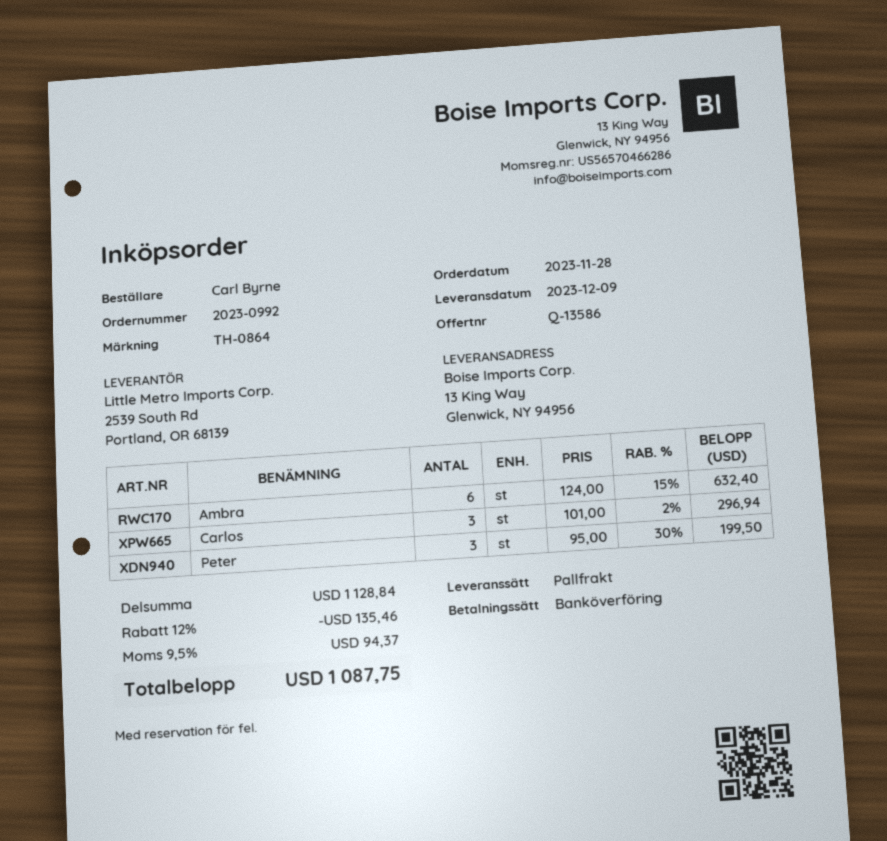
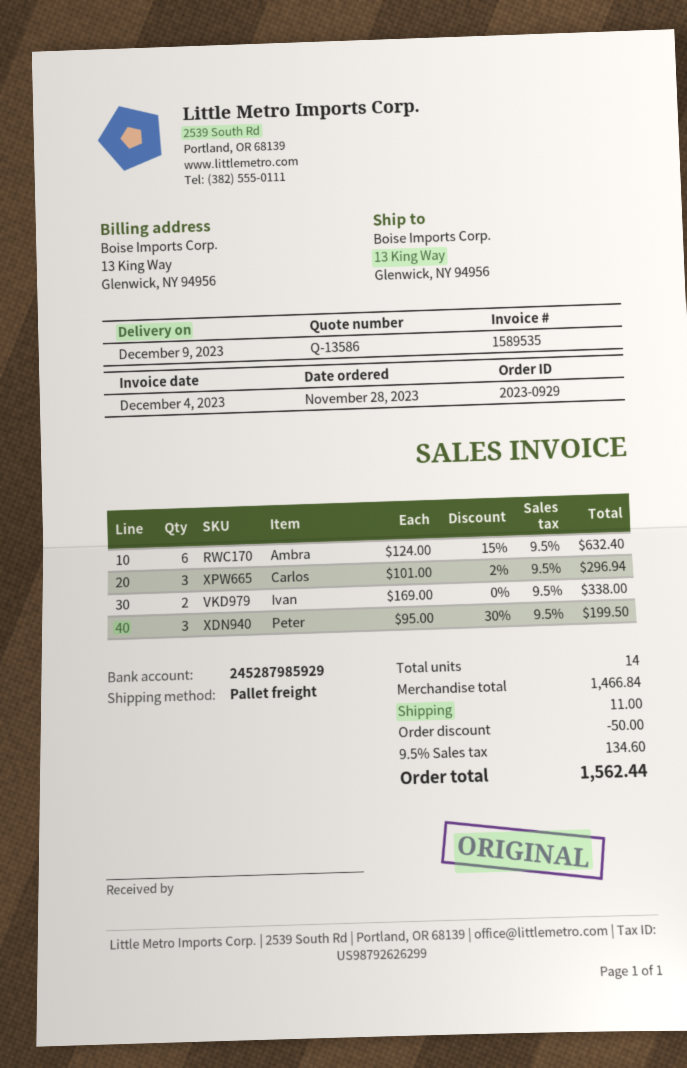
order number: 2023-0992 -> 2023-0929
Ivan: none -> 2 x 169.00 = 338.00
subtotal: 1128.84 -> 1466.84
discount: 135.46 -> 50.00
shipping: none -> 11.00
tax: 9.5% = 94.37 -> 9.5% = 134.60
total: 1087.75 -> 1562.44

